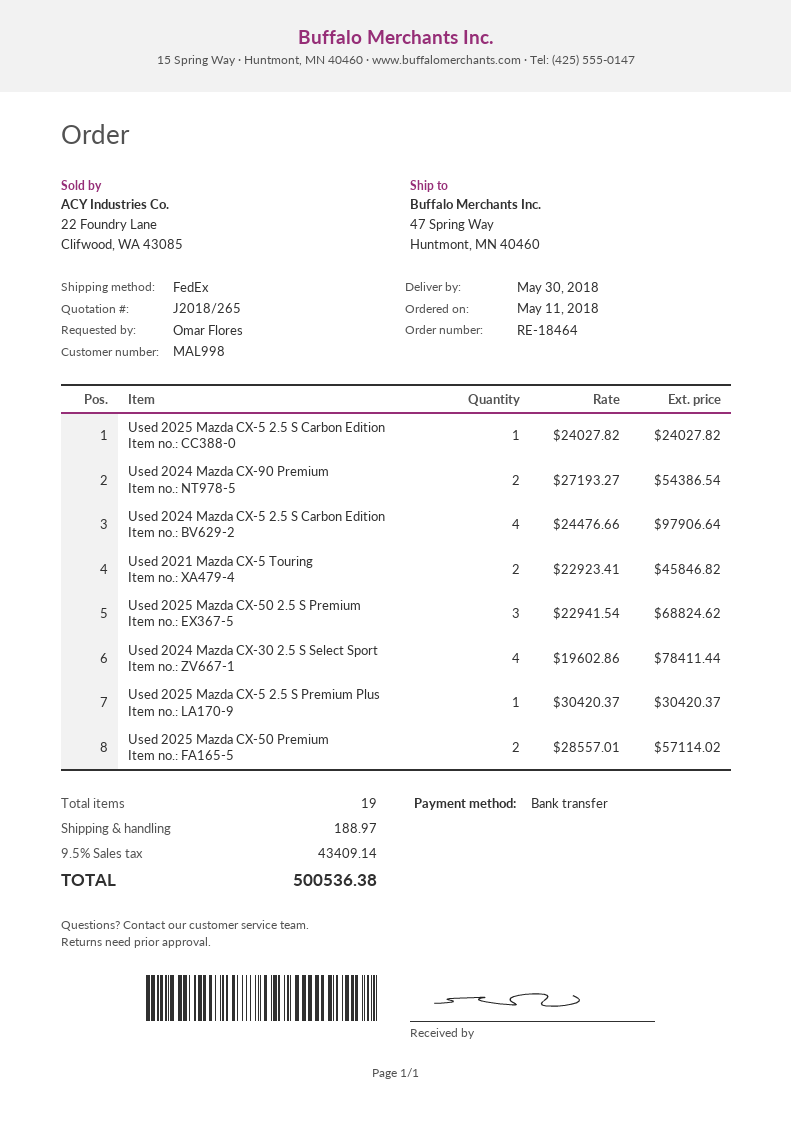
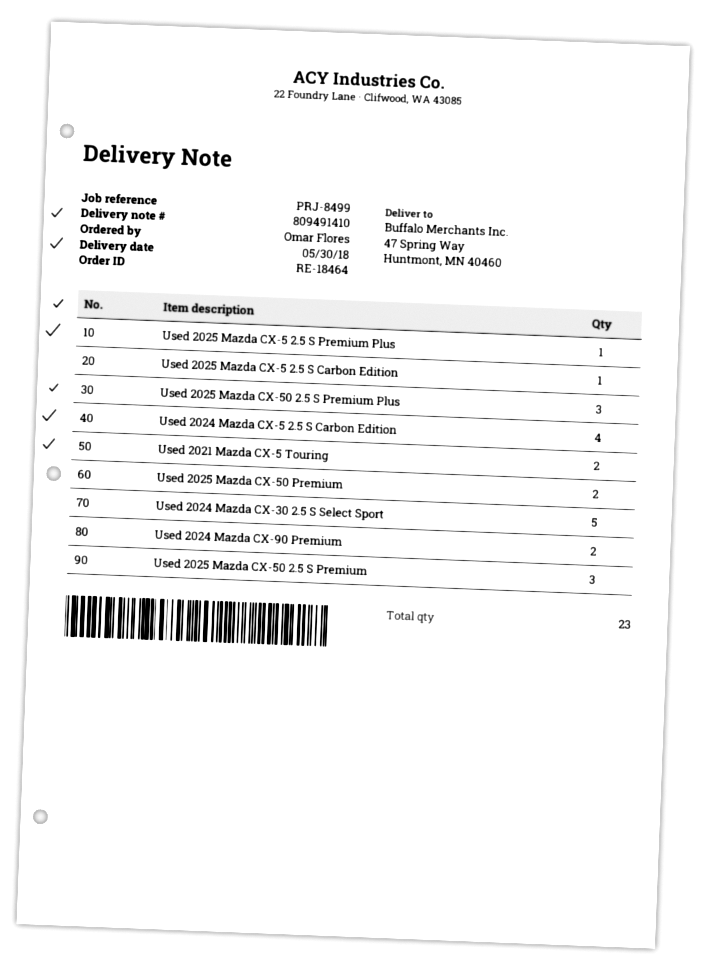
Used 2024 Mazda CX-30 2.5 S Select Sport: 4 -> 5
Used 2025 Mazda CX-50 2.5 S Premium Plus: none -> 3
total quantity: 19 -> 23

